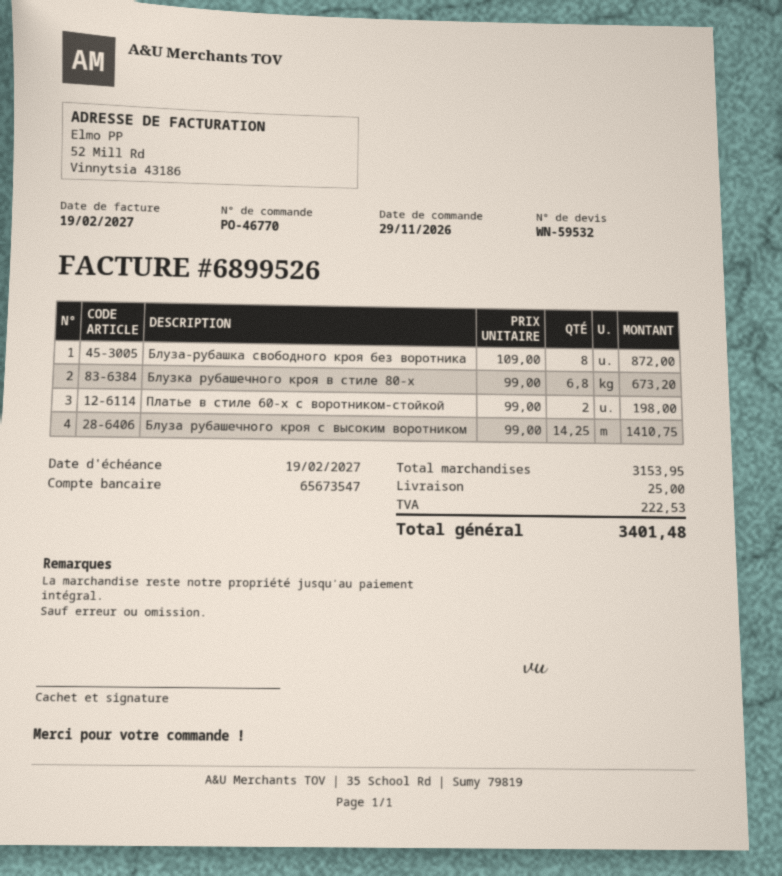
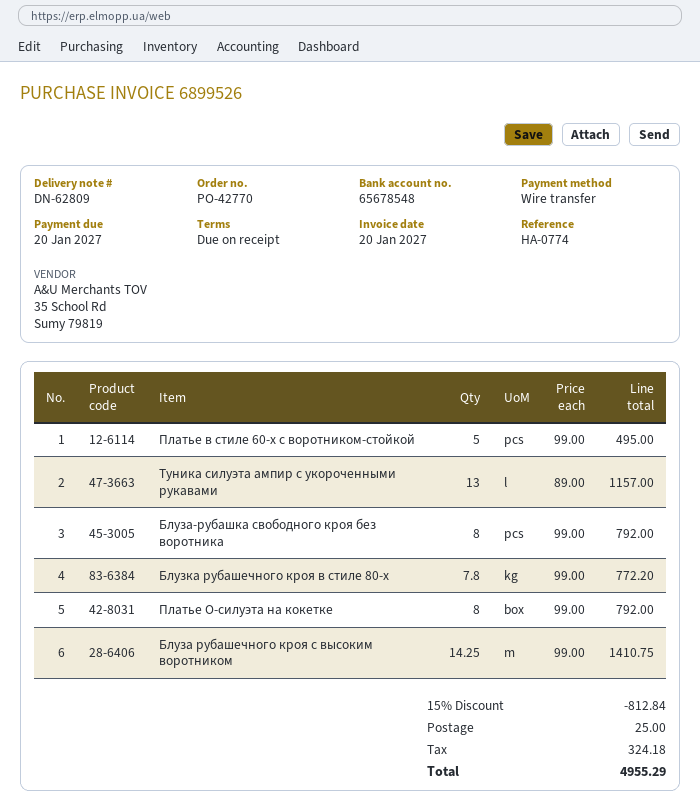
order number: PO-46770 -> PO-42770
invoice date: 2027-02-19 -> 2027-01-20
due date: 2027-02-19 -> 2027-01-20
bank account: 65673547 -> 65678548
Блуза-рубашка свободного кроя без воротника: 8 x 109.00 = 872.00 -> 8 x 99.00 = 792.00
Блузка рубашечного кроя в стиле 80-х: 6.8 x 99.00 = 673.20 -> 7.8 x 99.00 = 772.20
Платье в стиле 60-х с воротником-стойкой: 2 x 99.00 = 198.00 -> 5 x 99.00 = 495.00
Туника силуэта ампир с укороченными рукавами: none -> 13 x 89.00 = 1157.00
Платье О-силуэта на кокетке: none -> 8 x 99.00 = 792.00
discount: none -> 15% = 812.84
tax: 222.53 -> 324.18
total: 3401.48 -> 4955.29

